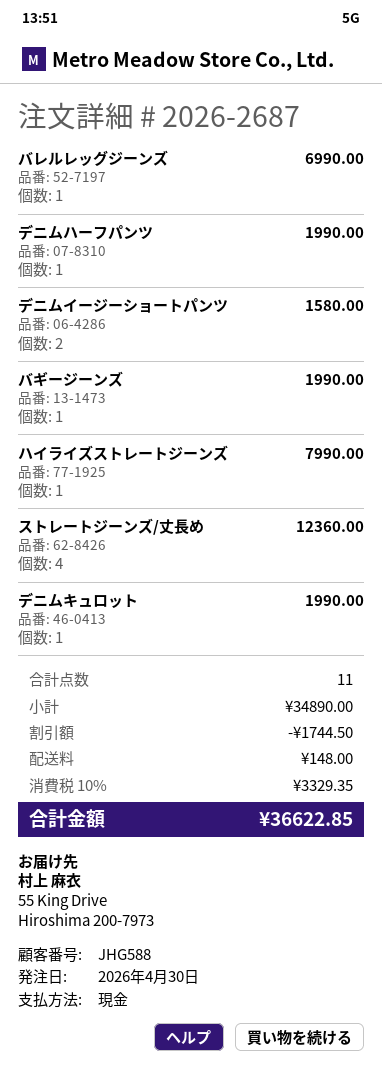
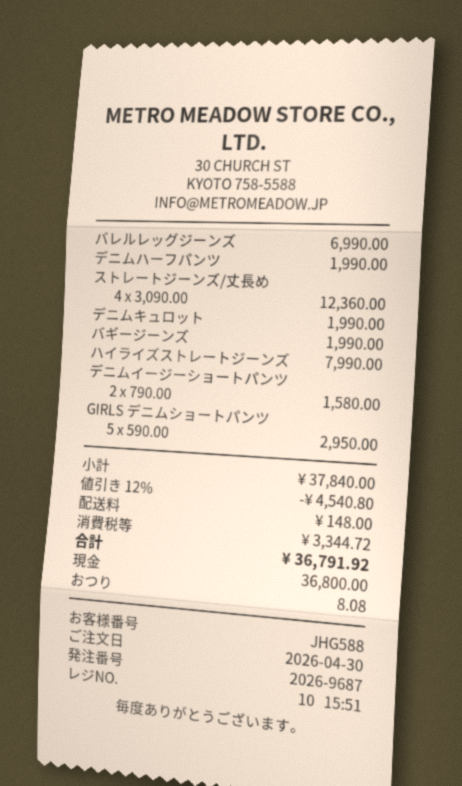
order number: 2026-2687 -> 2026-9687
GIRLS デニムショートパンツ: none -> 5 for 2950.00
subtotal: 34890.00 -> 37840.00
discount: 1744.50 -> 4540.80
tax: 3329.35 -> 3344.72
total: 36622.85 -> 36791.92

